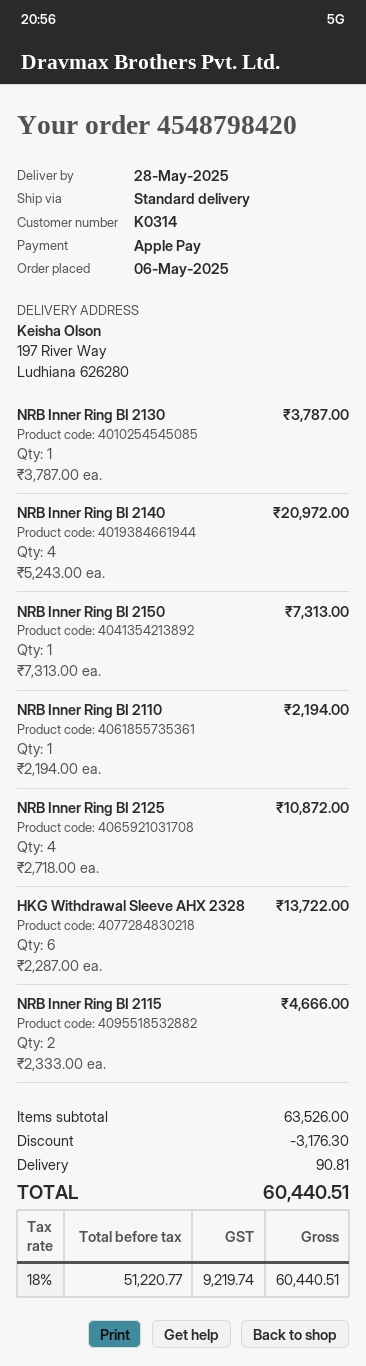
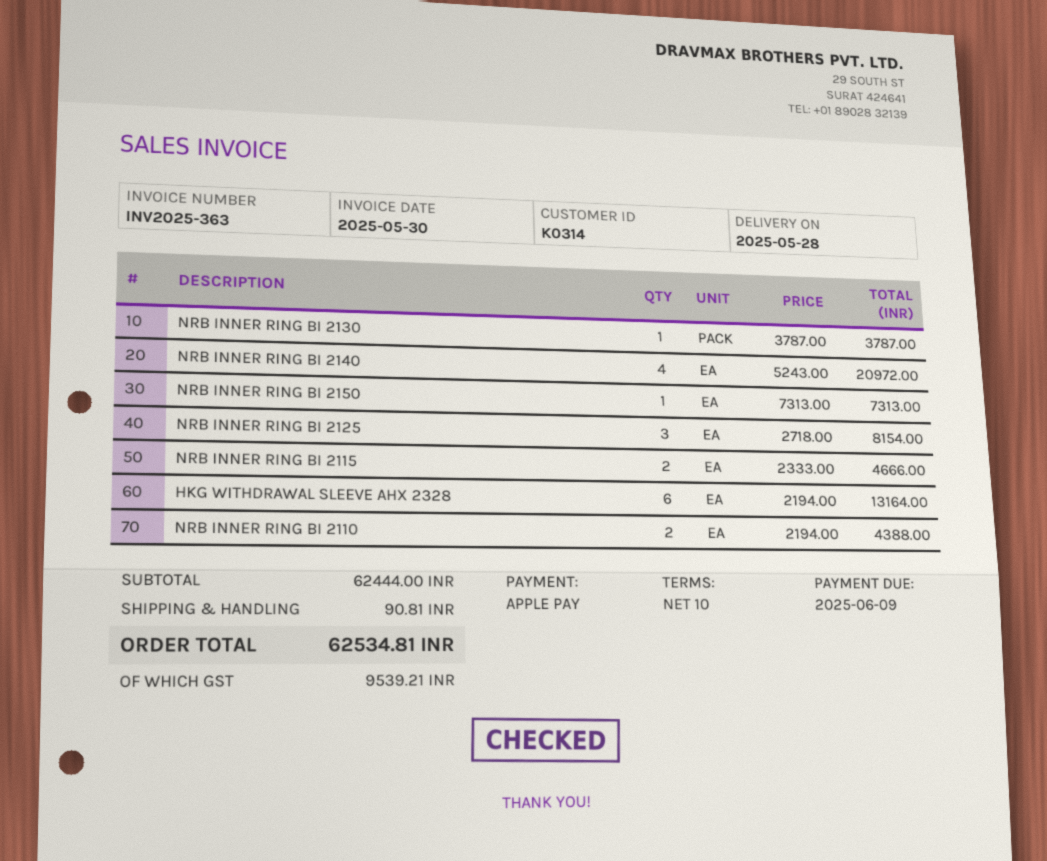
NRB Inner Ring BI 2110: 1 x 2194.00 = 2194.00 -> 2 x 2194.00 = 4388.00
NRB Inner Ring BI 2125: 4 x 2718.00 = 10872.00 -> 3 x 2718.00 = 8154.00
HKG Withdrawal Sleeve AHX 2328: 6 x 2287.00 = 13722.00 -> 6 x 2194.00 = 13164.00
subtotal: 63526.00 -> 62444.00
discount: 3176.30 -> none
tax: 9219.74 -> 9539.21
total: 60440.51 -> 62534.81

